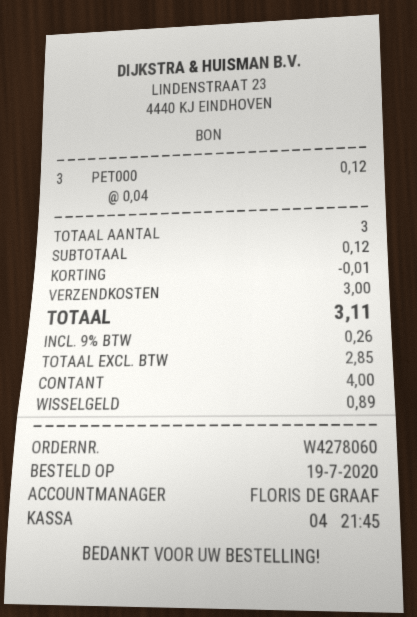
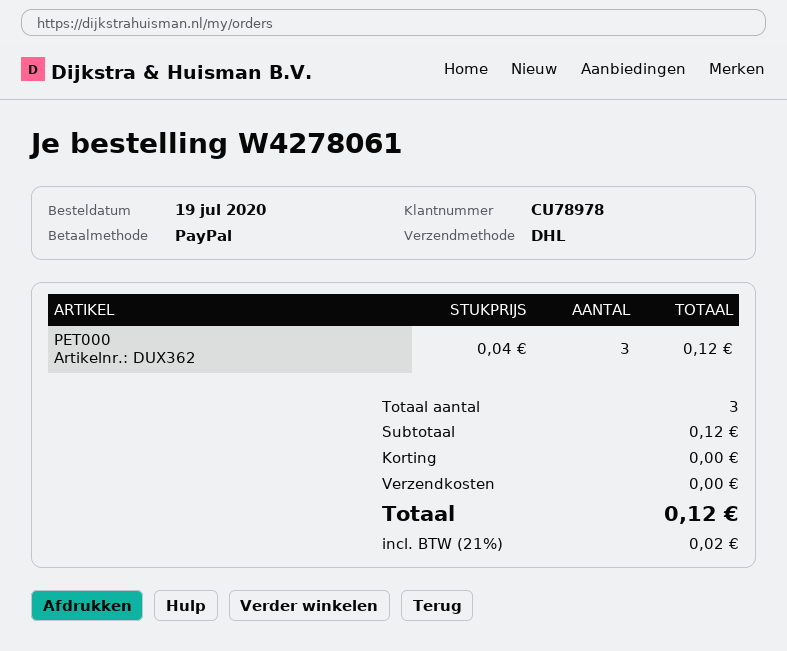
order number: W4278060 -> W4278061
payment method: cash -> PayPal
discount: 0.01 -> 0.00
shipping: 3.00 -> 0.00
tax: 9% = 0.26 -> 21% = 0.02
total: 3.11 -> 0.12

